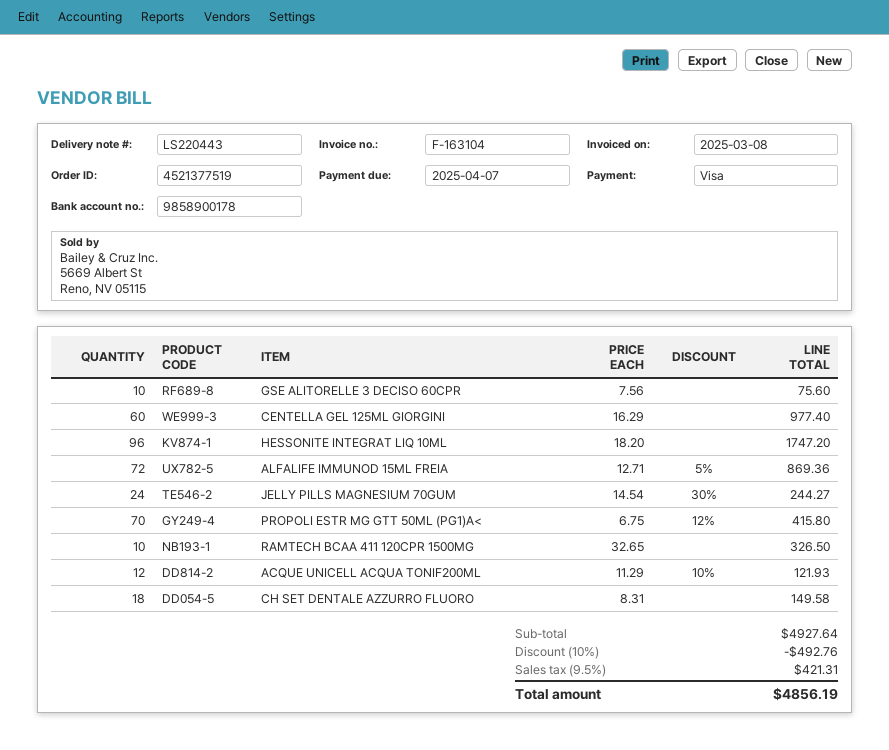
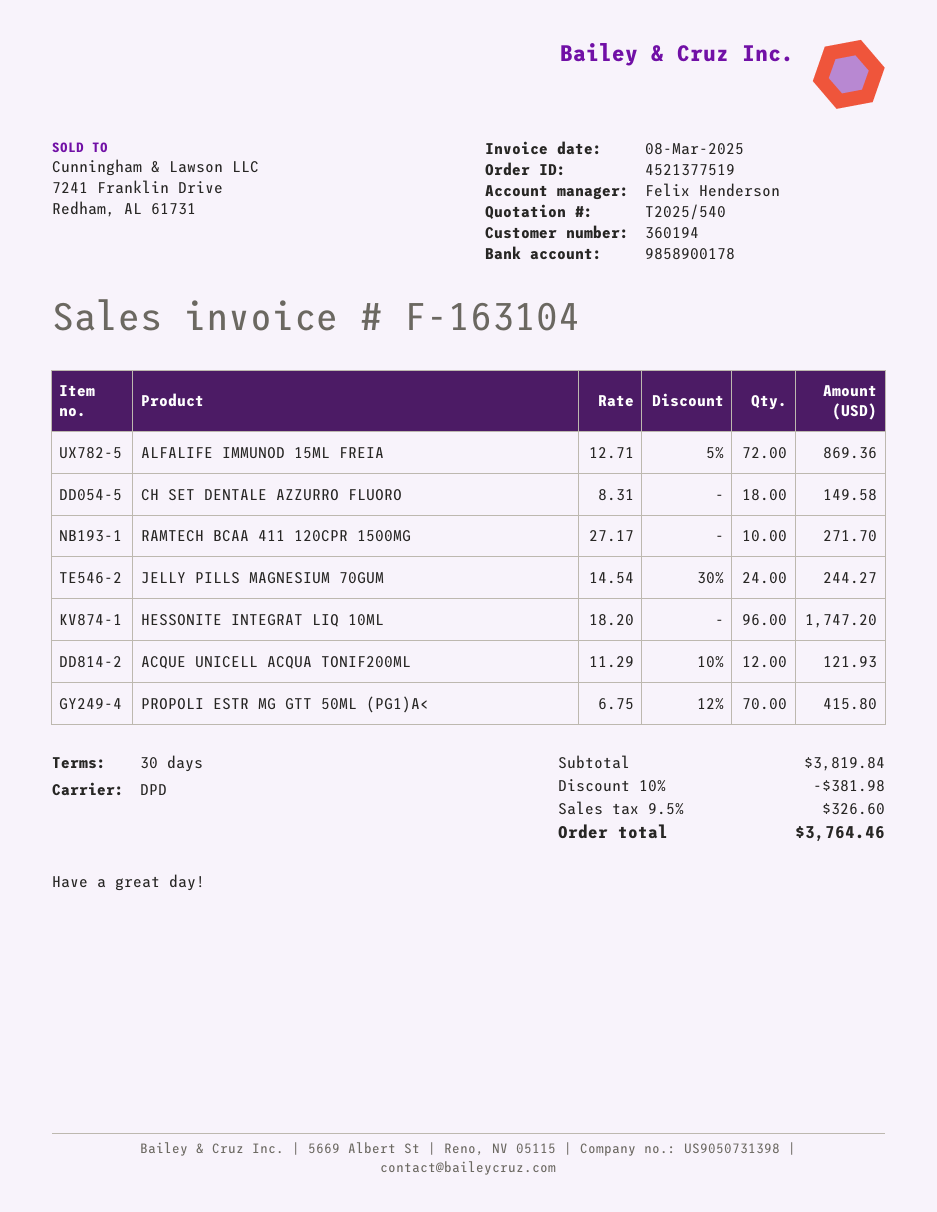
GSE ALITORELLE 3 DECISO 60CPR: 10 x 7.56 = 75.60 -> none
CENTELLA GEL 125ML GIORGINI: 60 x 16.29 = 977.40 -> none
RAMTECH BCAA 411 120CPR 1500MG: 10 x 32.65 = 326.50 -> 10 x 27.17 = 271.70
subtotal: 4927.64 -> 3819.84
discount: 10% = 492.76 -> 10% = 381.98
tax: 9.5% = 421.31 -> 9.5% = 326.60
total: 4856.19 -> 3764.46

